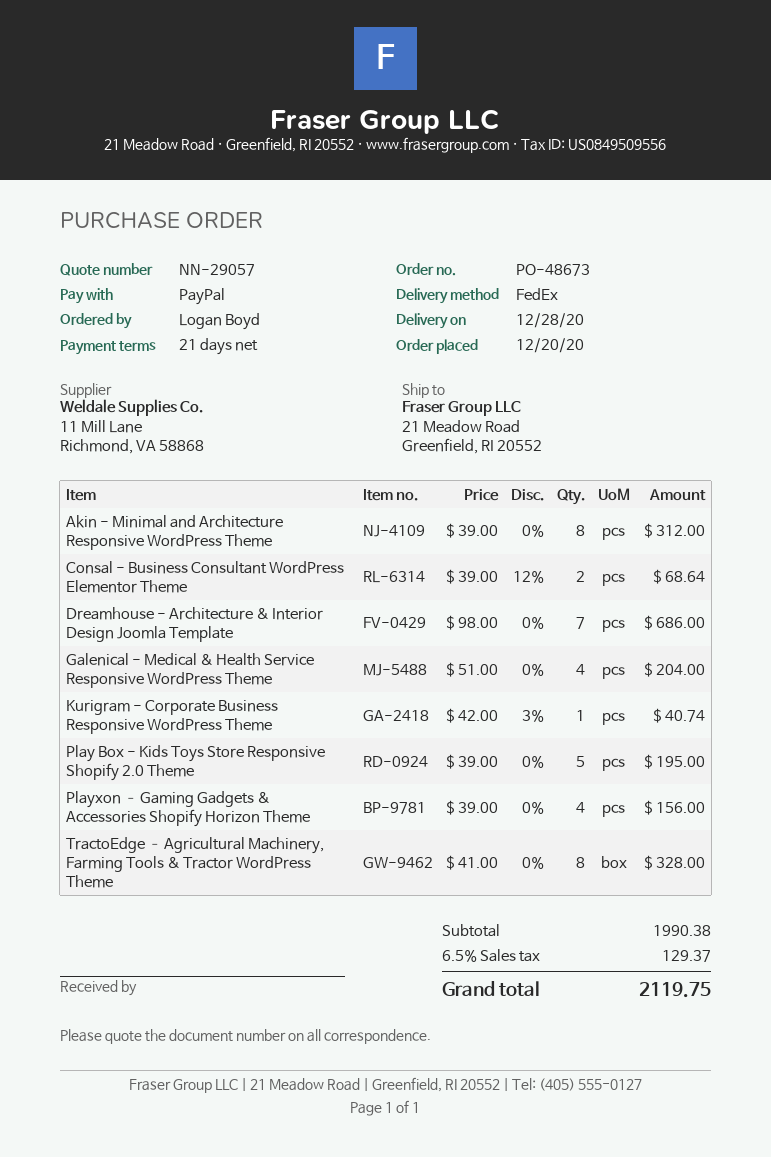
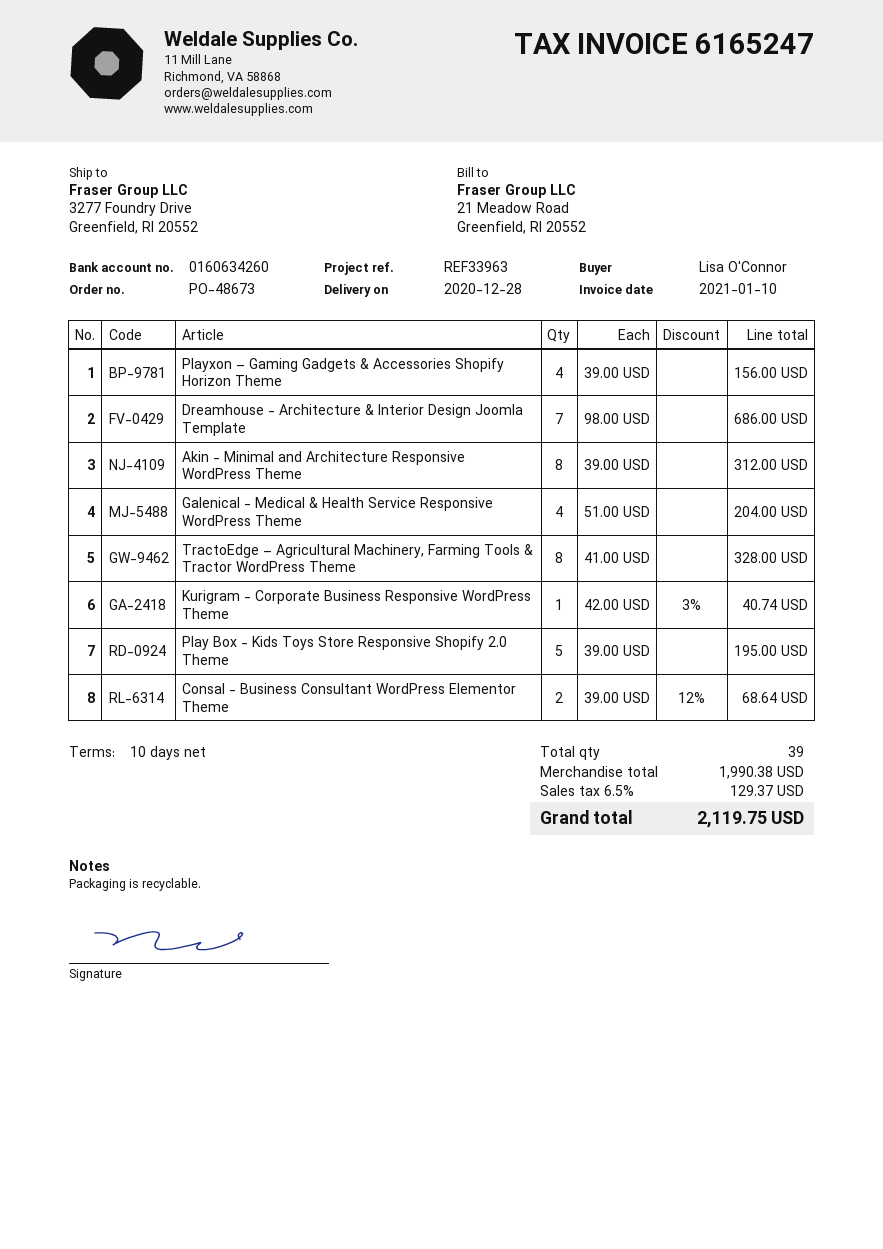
payment terms: 21 days -> 10 days
ordered by: Logan Boyd -> Lisa O'Connor
ship to: 21 Meadow Road, Greenfield, RI 20552 -> 3277 Foundry Drive, Greenfield, RI 20552

